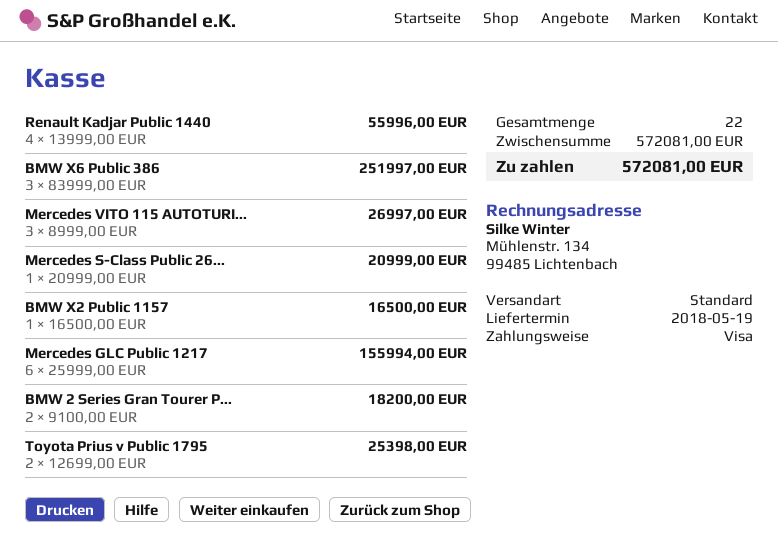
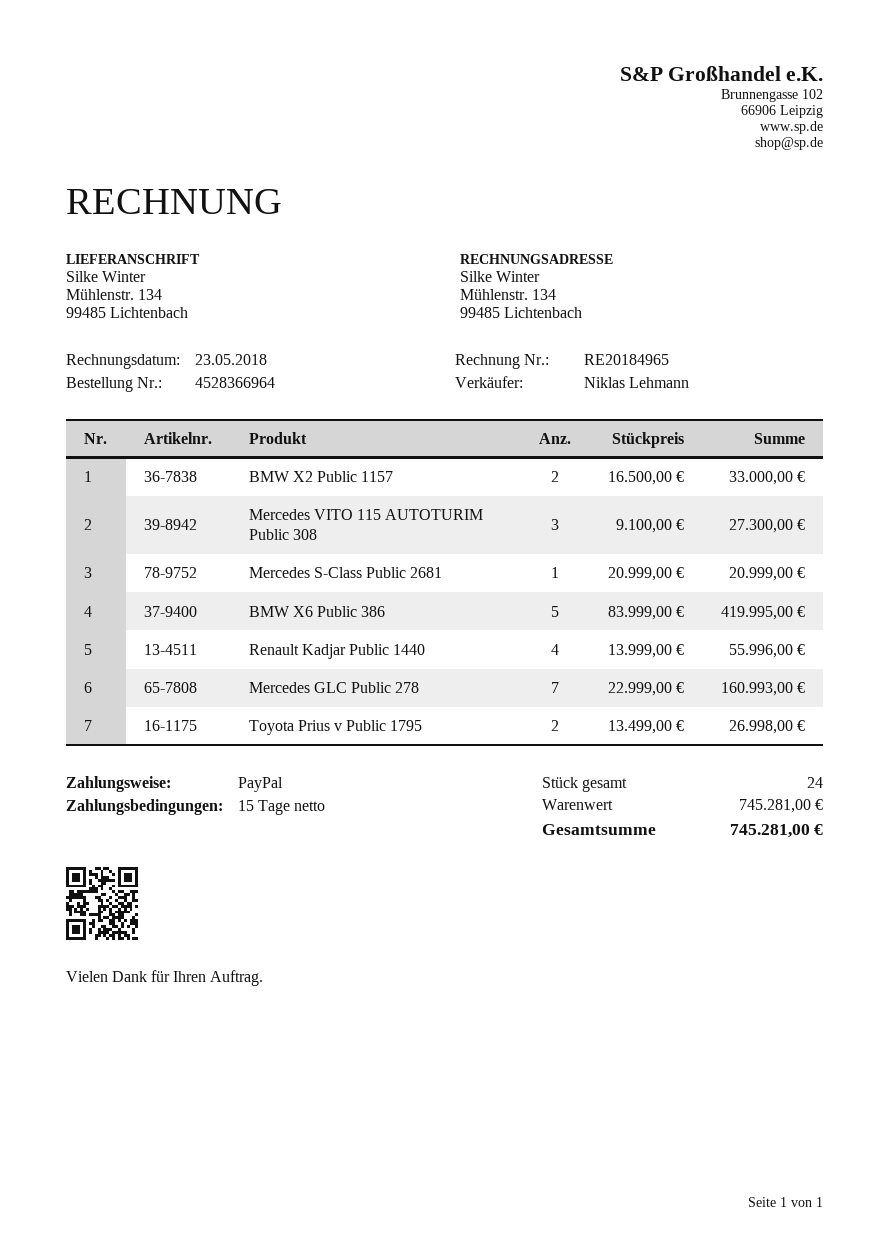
payment method: Visa -> PayPal
BMW X6 Public 386: 3 x 83999.00 = 251997.00 -> 5 x 83999.00 = 419995.00
Mercedes VITO 115 AUTOTURI...: 3 x 8999.00 = 26997.00 -> 3 x 9100.00 = 27300.00
BMW X2 Public 1157: 1 x 16500.00 = 16500.00 -> 2 x 16500.00 = 33000.00
Mercedes GLC Public 1217: 6 x 25999.00 = 155994.00 -> none
BMW 2 Series Gran Tourer P...: 2 x 9100.00 = 18200.00 -> none
Toyota Prius v Public 1795: 2 x 12699.00 = 25398.00 -> 2 x 13499.00 = 26998.00
Mercedes GLC Public 278: none -> 7 x 22999.00 = 160993.00
total quantity: 22 -> 24
subtotal: 572081.00 -> 745281.00
total: 572081.00 -> 745281.00

